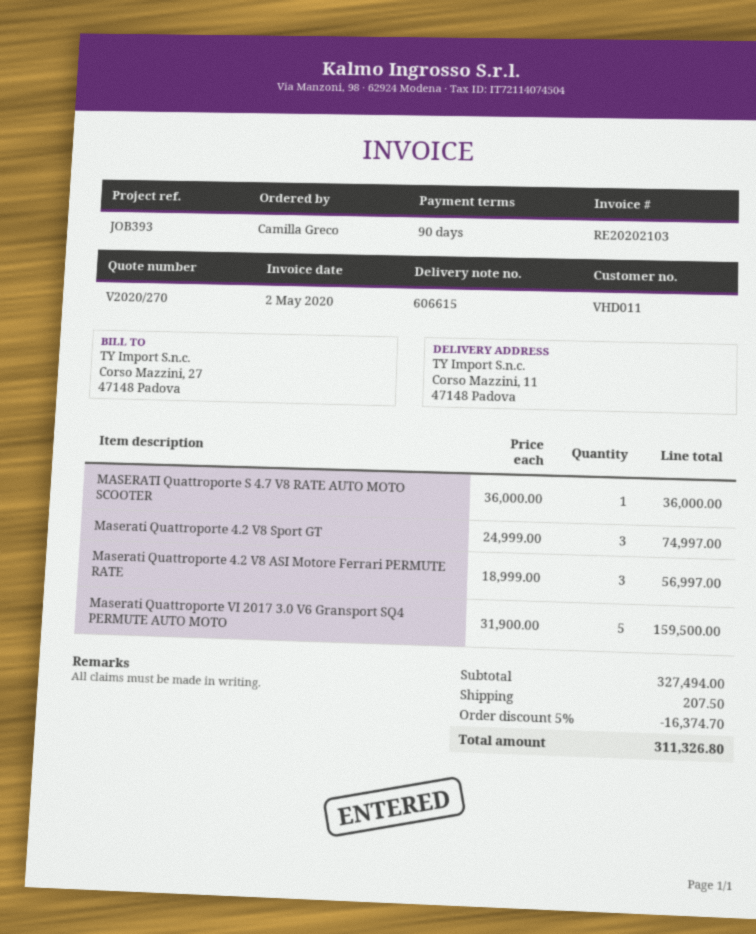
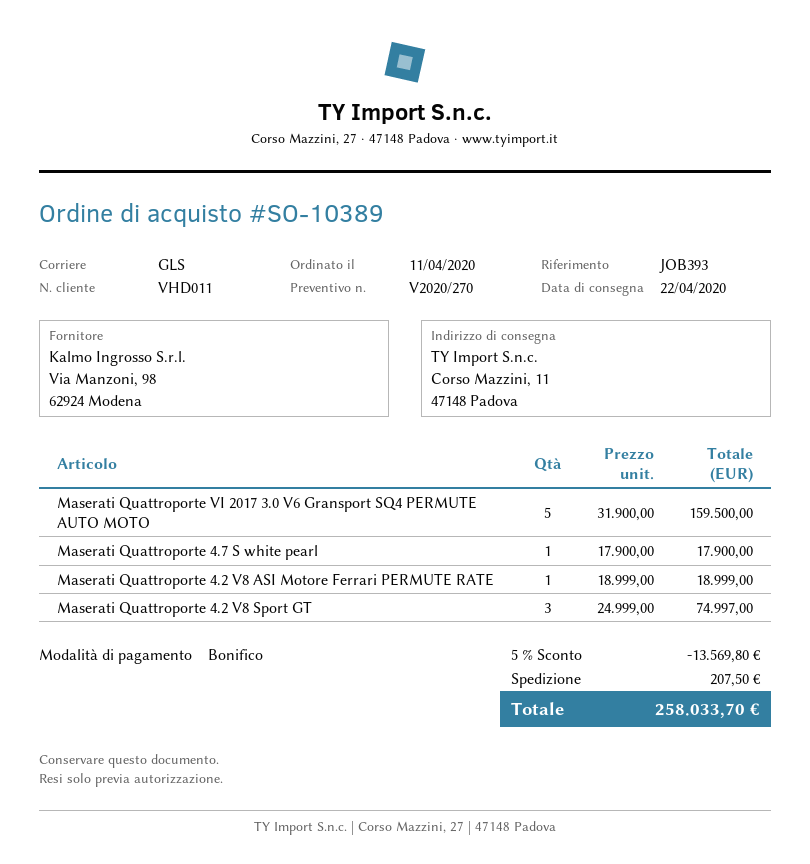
MASERATI Quattroporte S 4.7 V8 RATE AUTO MOTO SCOOTER: 1 x 36000.00 = 36000.00 -> none
Maserati Quattroporte 4.2 V8 ASI Motore Ferrari PERMUTE RATE: 3 x 18999.00 = 56997.00 -> 1 x 18999.00 = 18999.00
Maserati Quattroporte 4.7 S white pearl: none -> 1 x 17900.00 = 17900.00
discount: 5% = 16374.70 -> 5% = 13569.80
total: 311326.80 -> 258033.70

